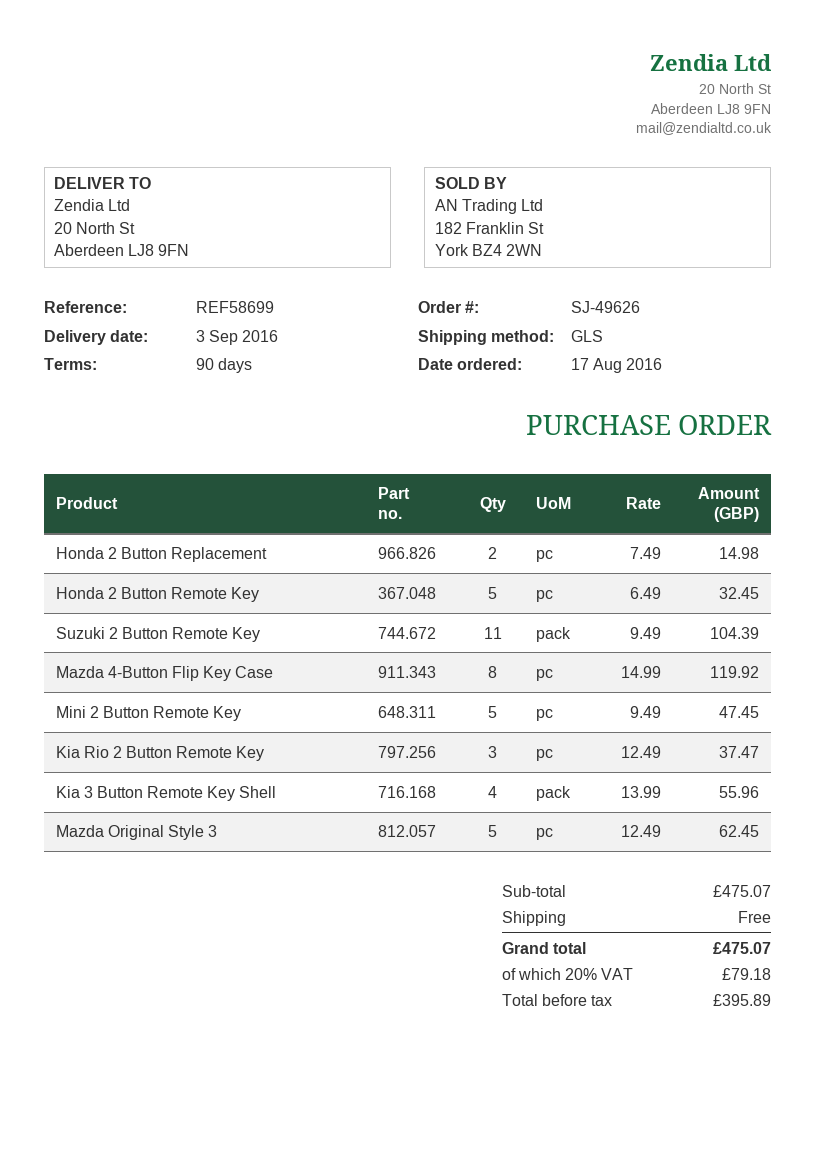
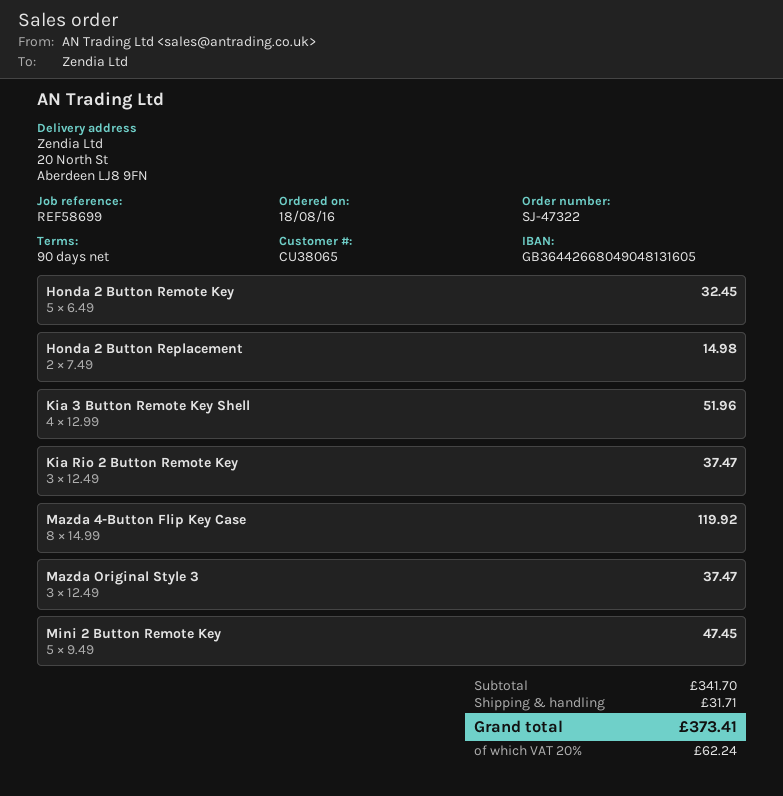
order number: SJ-49626 -> SJ-47322
order date: 2016-08-17 -> 2016-08-18
Suzuki 2 Button Remote Key: 11 x 9.49 = 104.39 -> none
Kia 3 Button Remote Key Shell: 4 x 13.99 = 55.96 -> 4 x 12.99 = 51.96
Mazda Original Style 3: 5 x 12.49 = 62.45 -> 3 x 12.49 = 37.47
subtotal: 475.07 -> 341.70
shipping: 0.00 -> 31.71
tax: 20% = 79.18 -> 20% = 62.24
total: 475.07 -> 373.41

